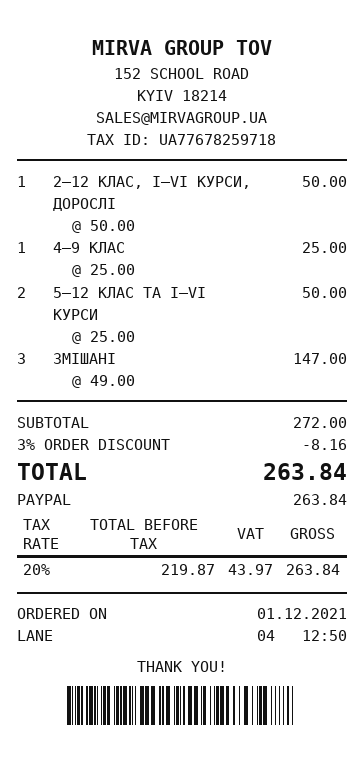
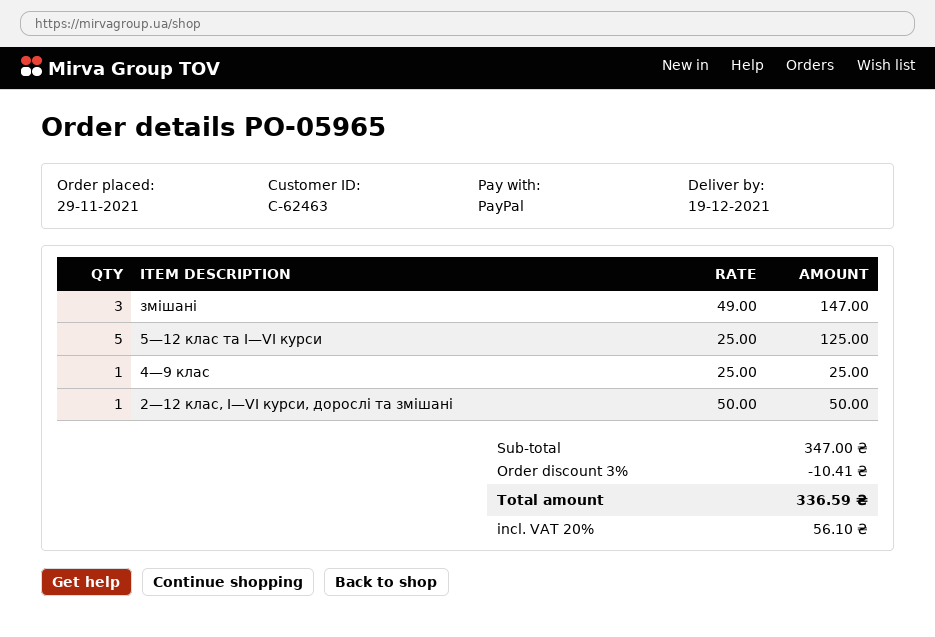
order date: 2021-12-01 -> 2021-11-29
5—12 КЛАС ТА I—VI КУРСИ: 2 x 25.00 = 50.00 -> 5 x 25.00 = 125.00
subtotal: 272.00 -> 347.00
discount: 3% = 8.16 -> 3% = 10.41
tax: 20% = 43.97 -> 20% = 56.10
total: 263.84 -> 336.59

